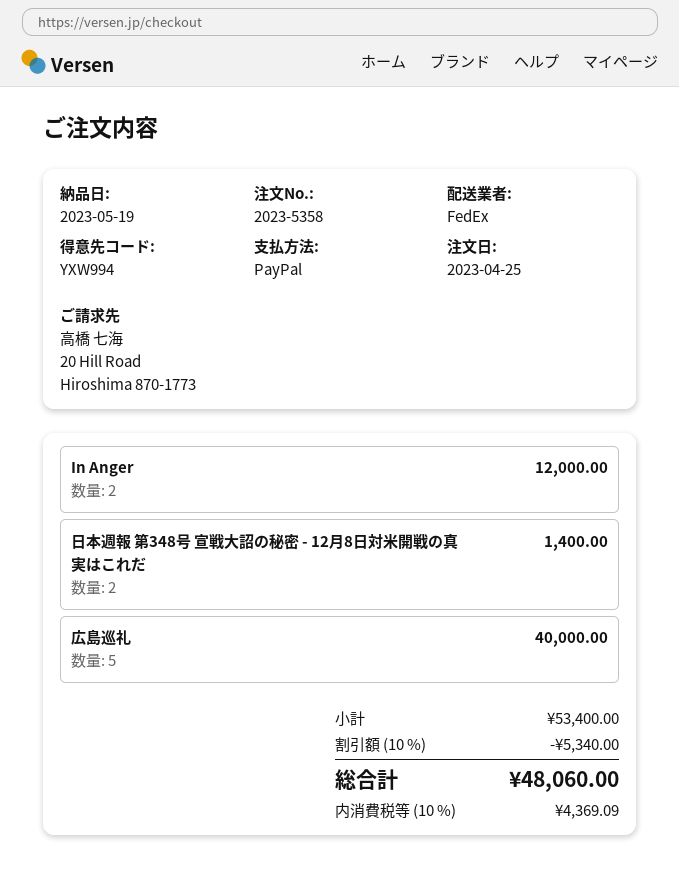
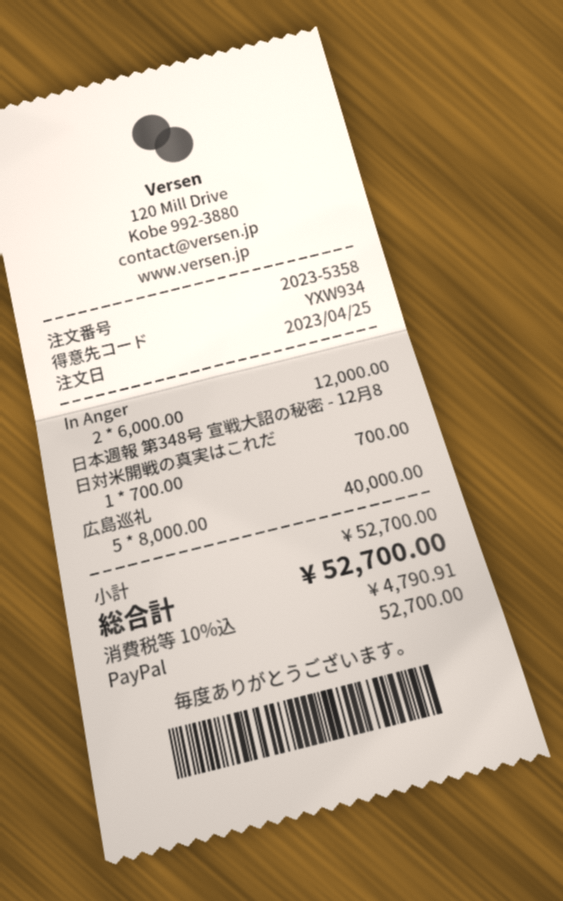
customer number: YXW994 -> YXW934
日本週報 第348号 宣戦大詔の秘密 - 12月8日対米開戦の真実はこれだ: 2 for 1400.00 -> 1 for 700.00
subtotal: 53400.00 -> 52700.00
discount: 10% = 5340.00 -> none
tax: 10% = 4369.09 -> 10% = 4790.91
total: 48060.00 -> 52700.00

